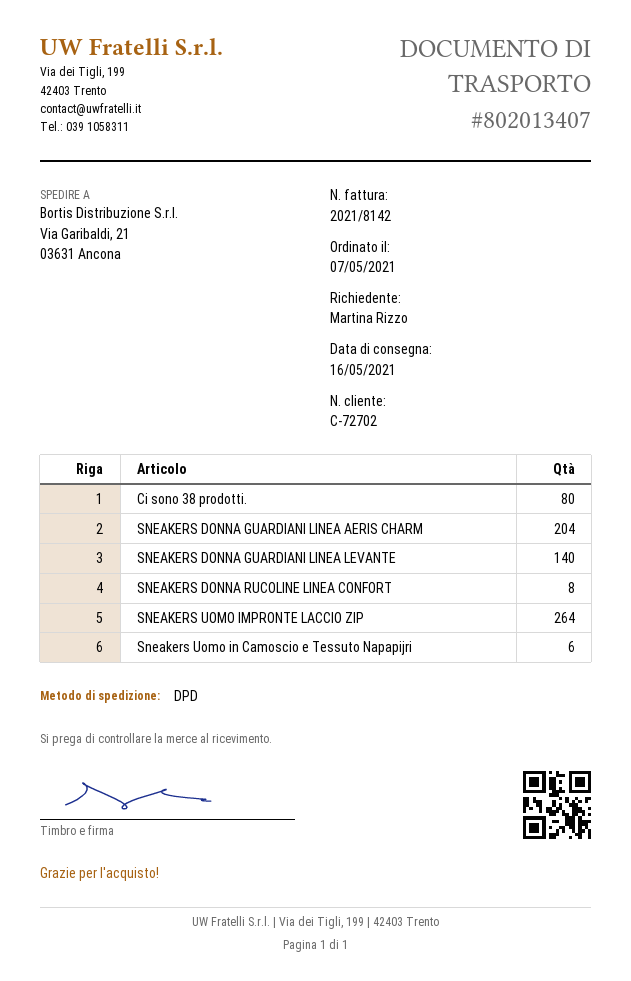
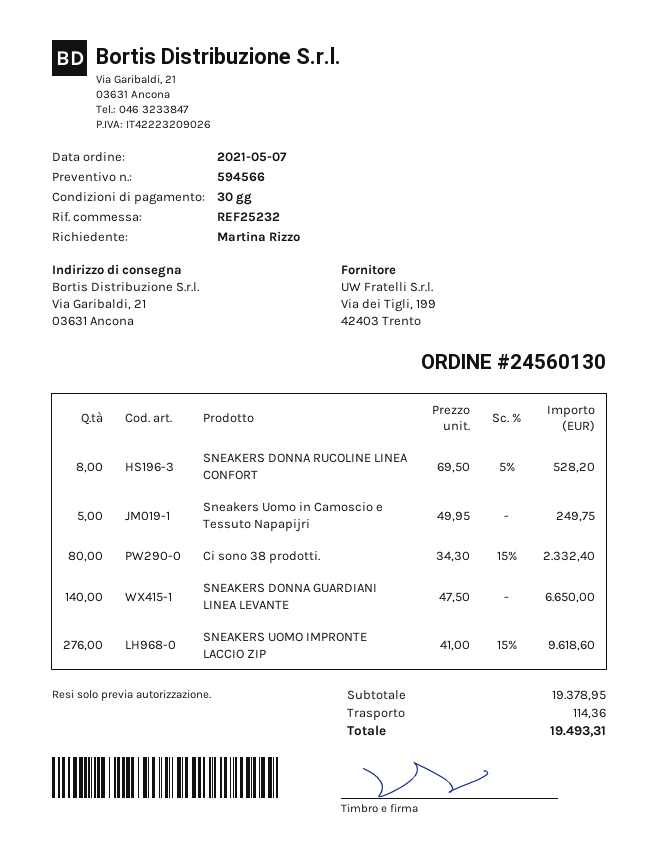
SNEAKERS DONNA GUARDIANI LINEA AERIS CHARM: 204 -> none
SNEAKERS UOMO IMPRONTE LACCIO ZIP: 264 -> 276
Sneakers Uomo in Camoscio e Tessuto Napapijri: 6 -> 5

